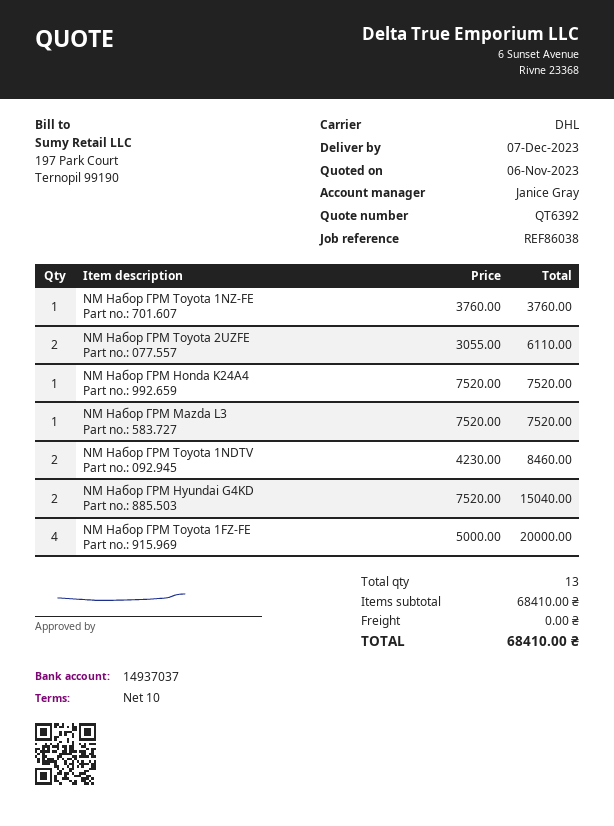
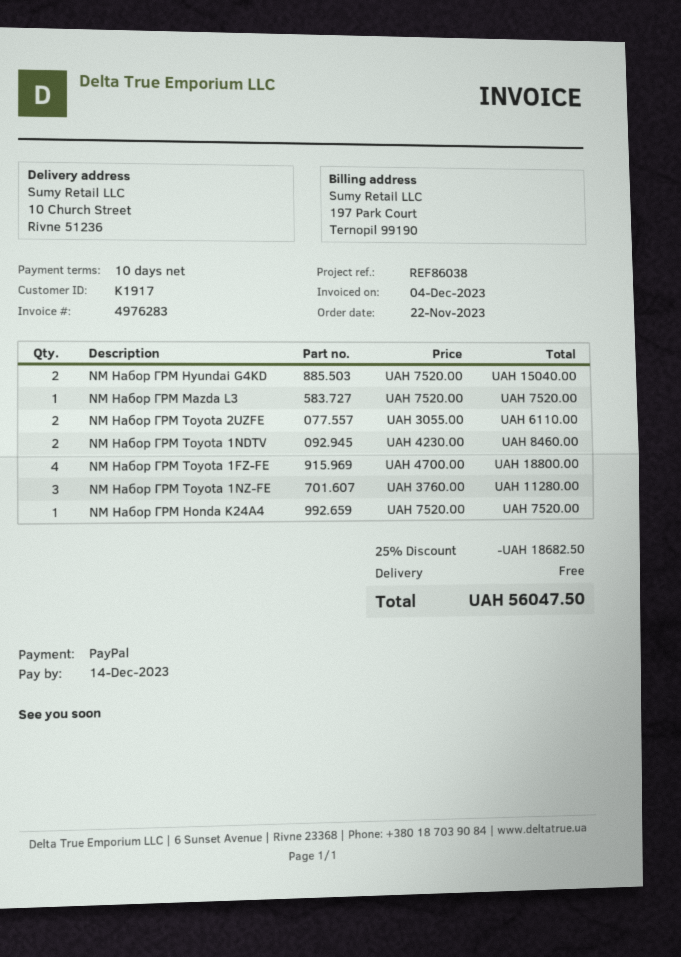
NM Набор ГРМ Toyota 1NZ-FE: 1 x 3760.00 = 3760.00 -> 3 x 3760.00 = 11280.00
NM Набор ГРМ Toyota 1FZ-FE: 4 x 5000.00 = 20000.00 -> 4 x 4700.00 = 18800.00
discount: none -> 25% = 18682.50
total: 68410.00 -> 56047.50

